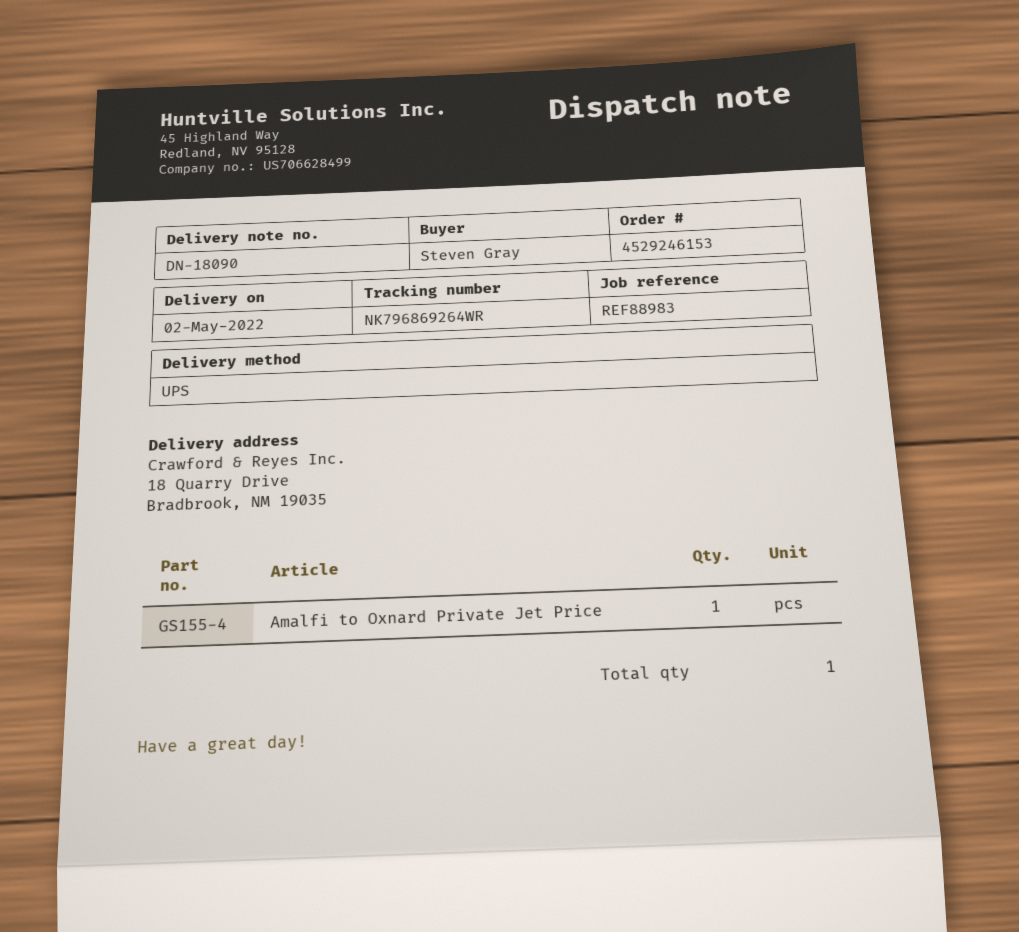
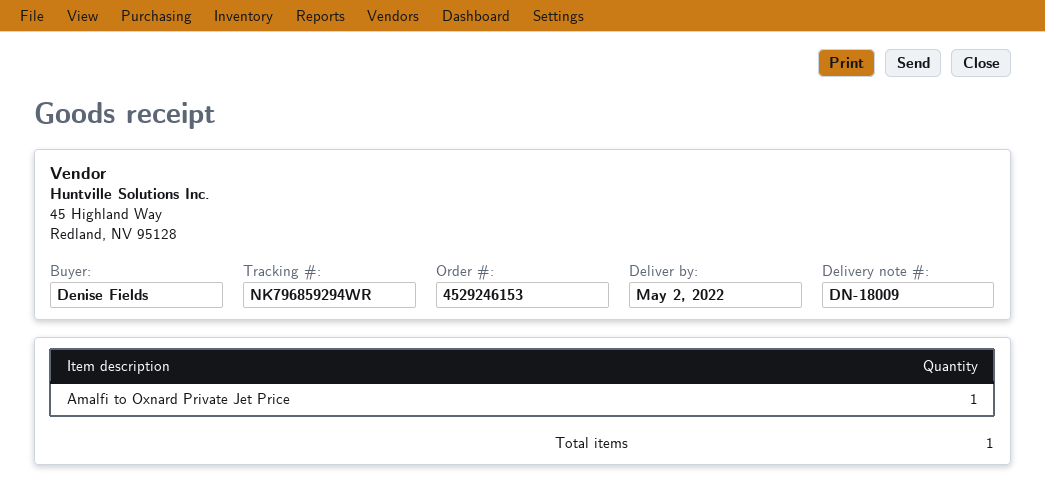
delivery note number: DN-18090 -> DN-18009
ordered by: Steven Gray -> Denise Fields
tracking number: NK796869264WR -> NK796859294WR

